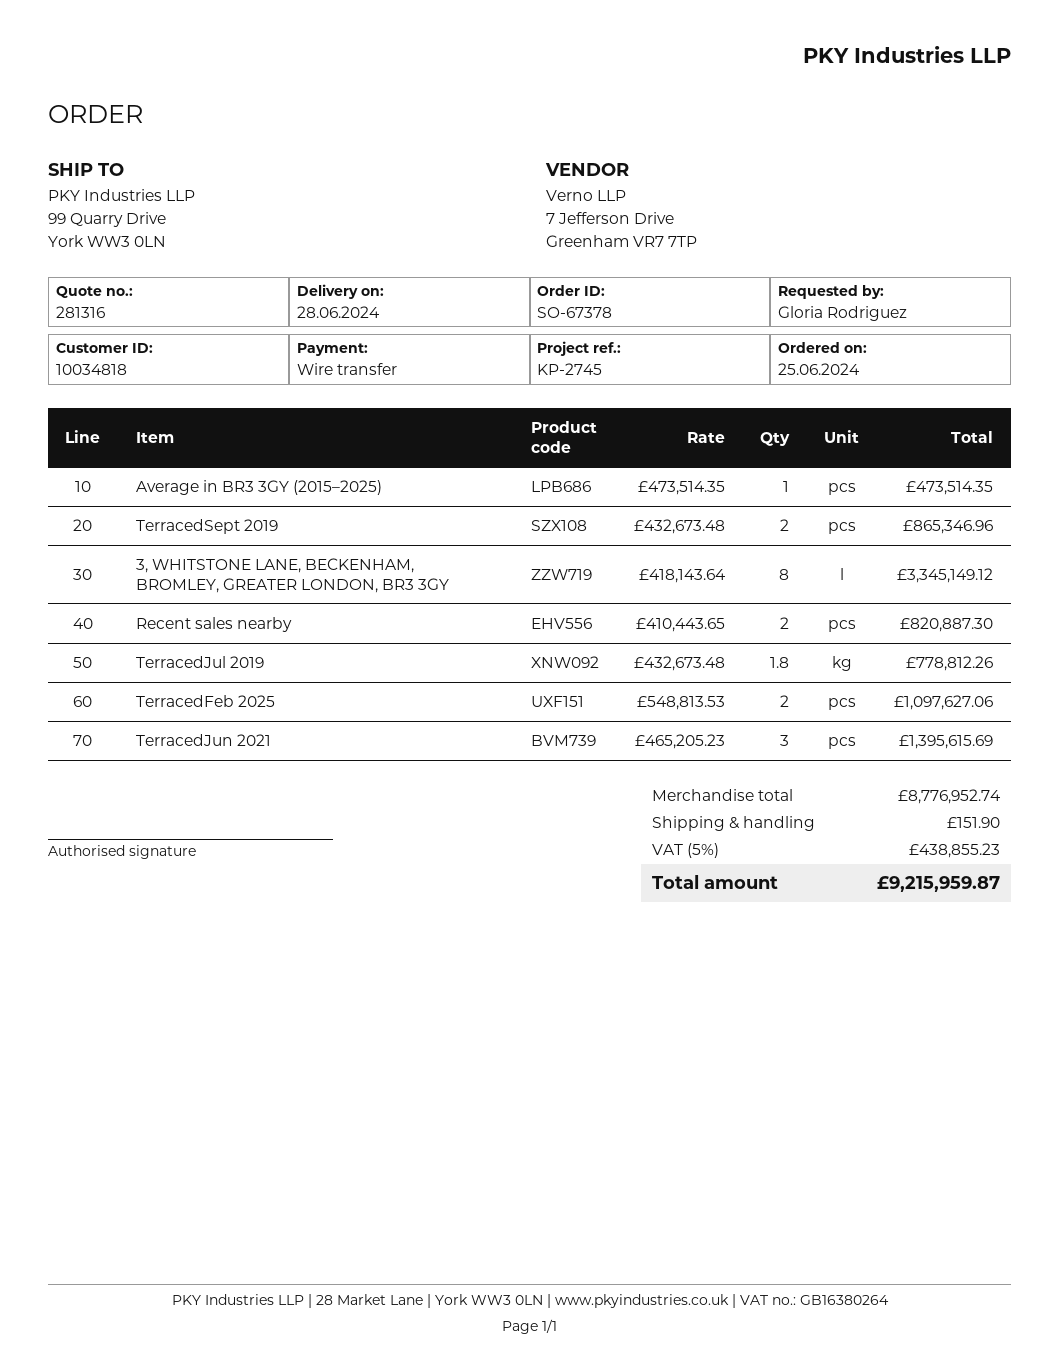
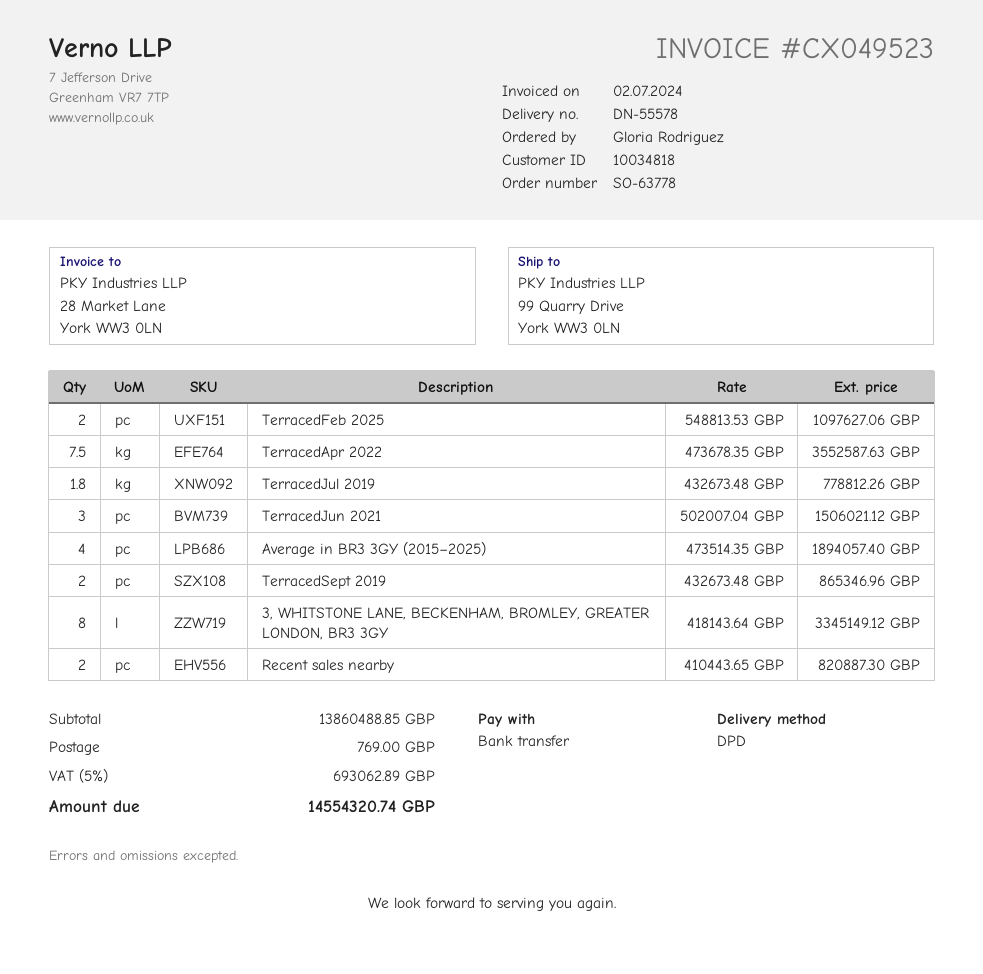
order number: SO-67378 -> SO-63778
Average in BR3 3GY (2015–2025): 1 x 473514.35 = 473514.35 -> 4 x 473514.35 = 1894057.40
TerracedJun 2021: 3 x 465205.23 = 1395615.69 -> 3 x 502007.04 = 1506021.12
TerracedApr 2022: none -> 7.5 x 473678.35 = 3552587.63
subtotal: 8776952.74 -> 13860488.85
shipping: 151.90 -> 769.00
tax: 5% = 438855.23 -> 5% = 693062.89
total: 9215959.87 -> 14554320.74

